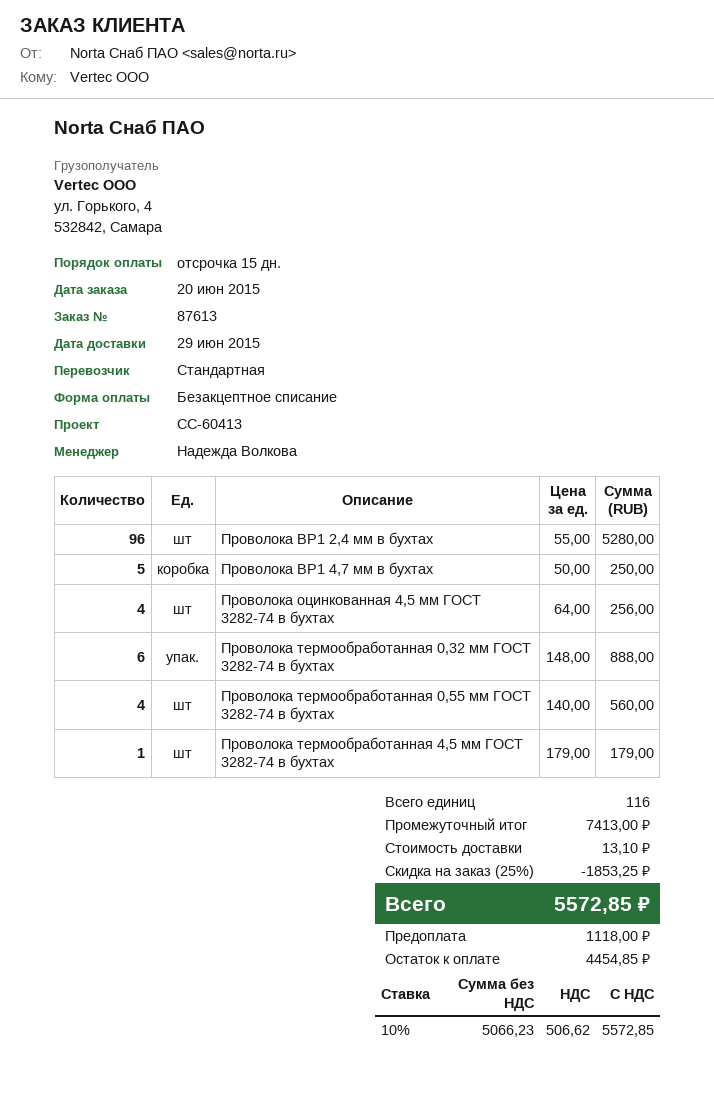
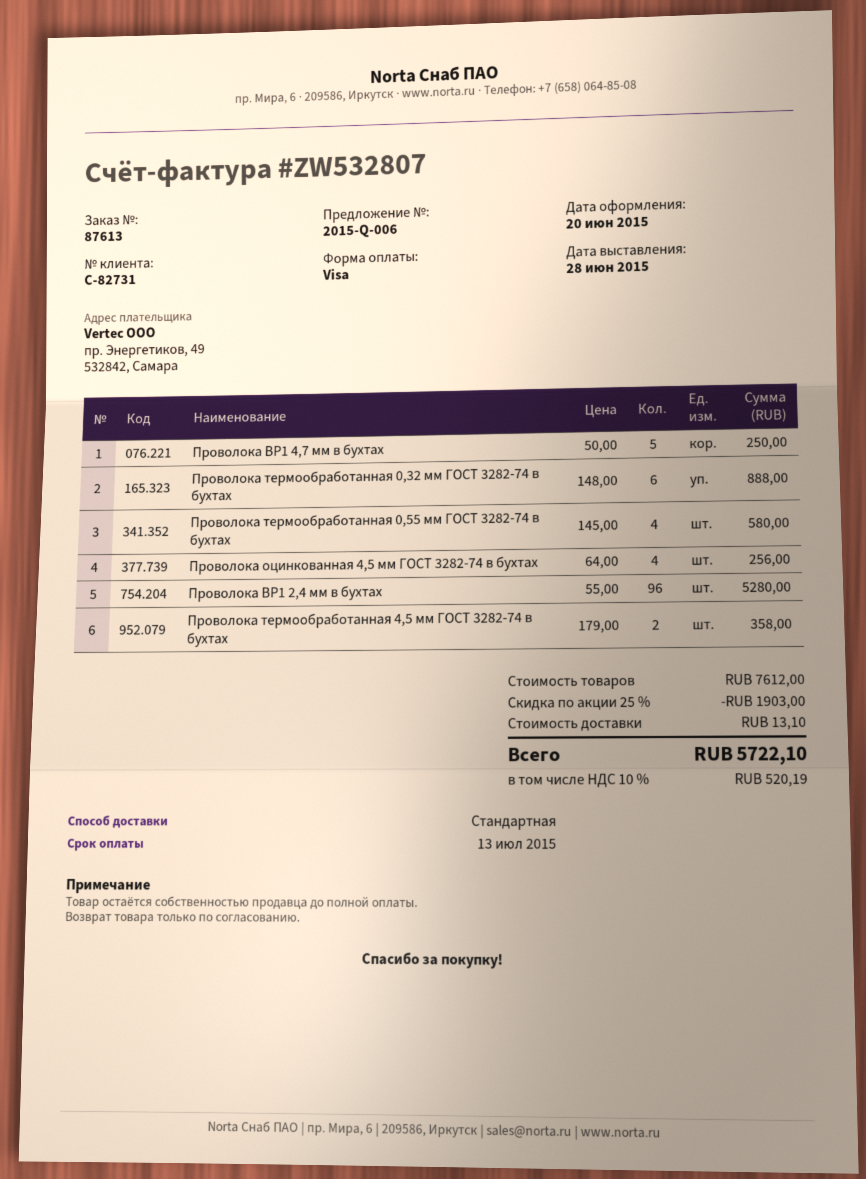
payment method: direct debit -> Visa
Проволока термообработанная 0,55 мм ГОСТ 3282-74 в бухтах: 4 x 140.00 = 560.00 -> 4 x 145.00 = 580.00
Проволока термообработанная 4,5 мм ГОСТ 3282-74 в бухтах: 1 x 179.00 = 179.00 -> 2 x 179.00 = 358.00
subtotal: 7413.00 -> 7612.00
discount: 25% = 1853.25 -> 25% = 1903.00
tax: 10% = 506.62 -> 10% = 520.19
total: 5572.85 -> 5722.10

